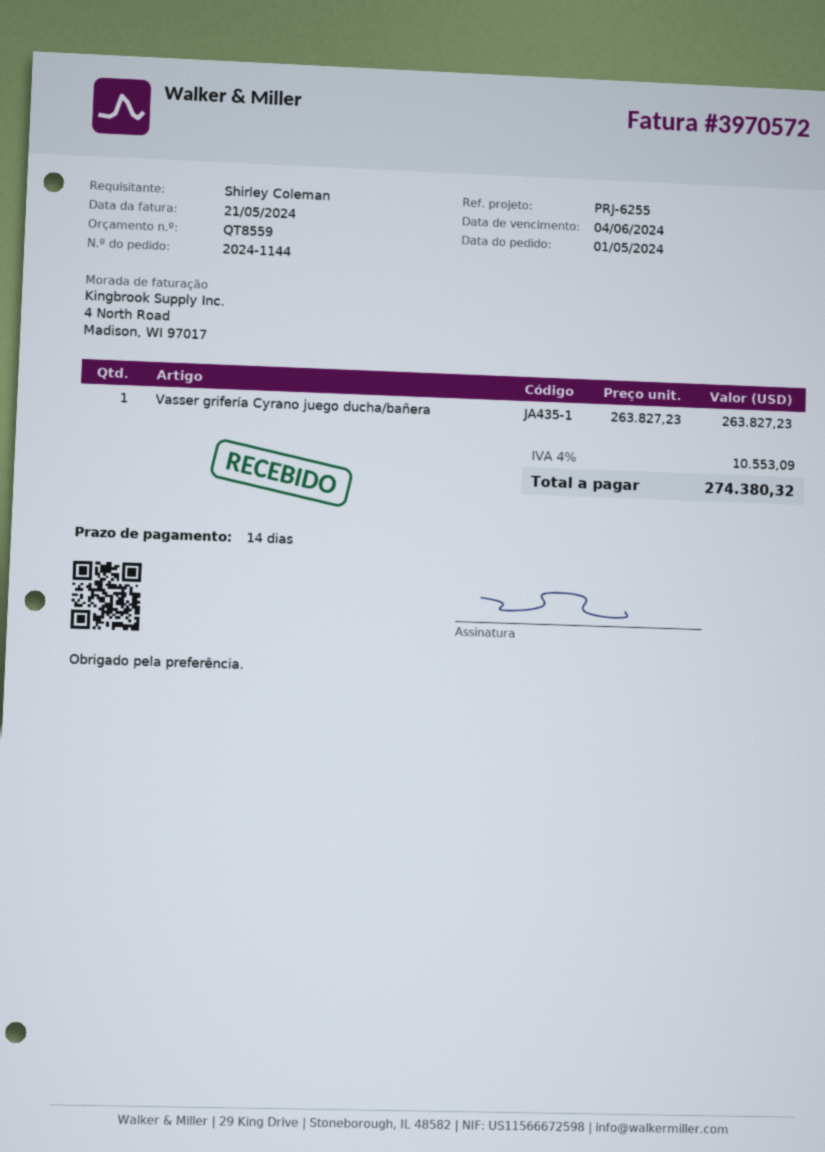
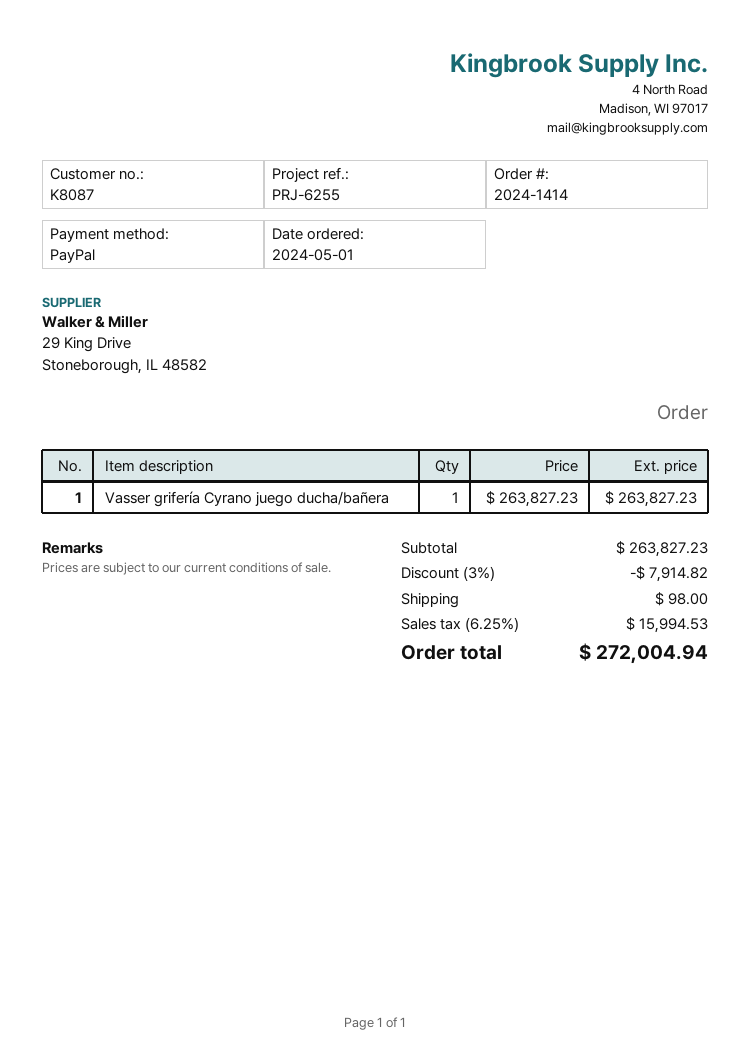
order number: 2024-1144 -> 2024-1414
discount: none -> 3% = 7914.82
shipping: none -> 98.00
tax: 4% = 10553.09 -> 6.25% = 15994.53
total: 274380.32 -> 272004.94

